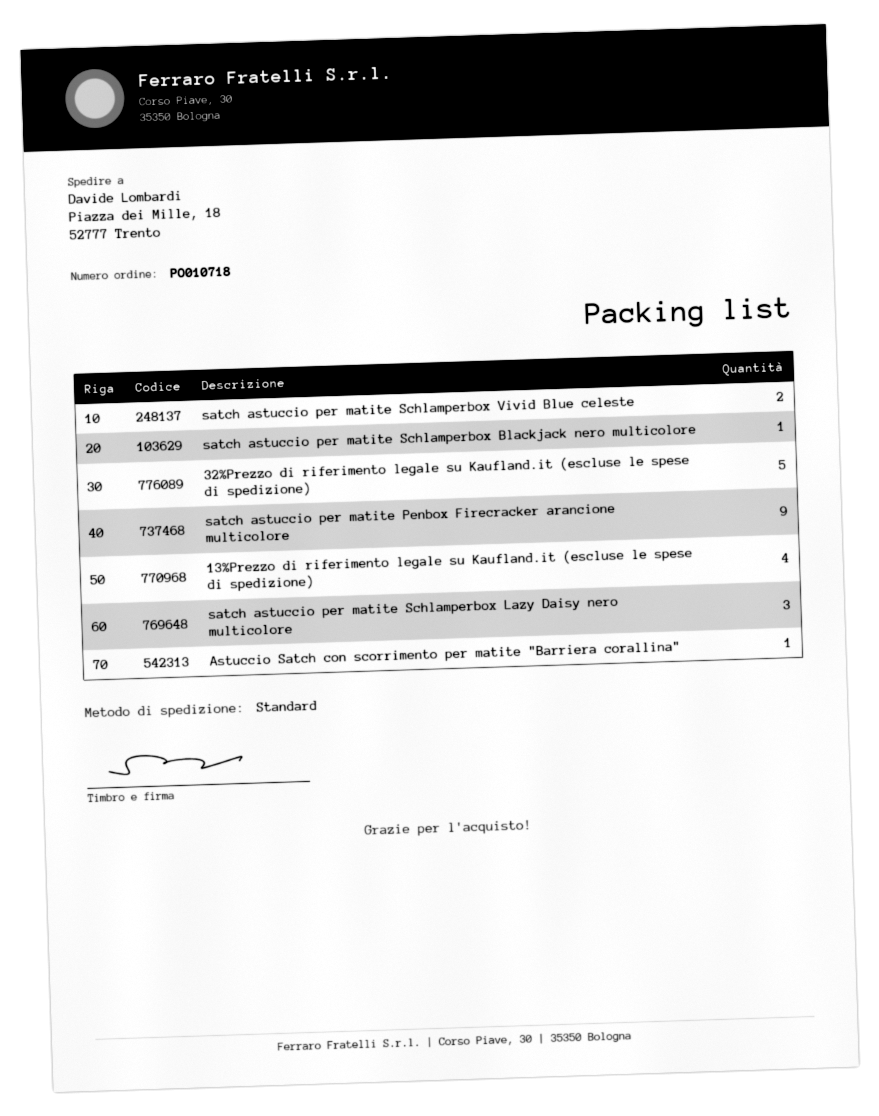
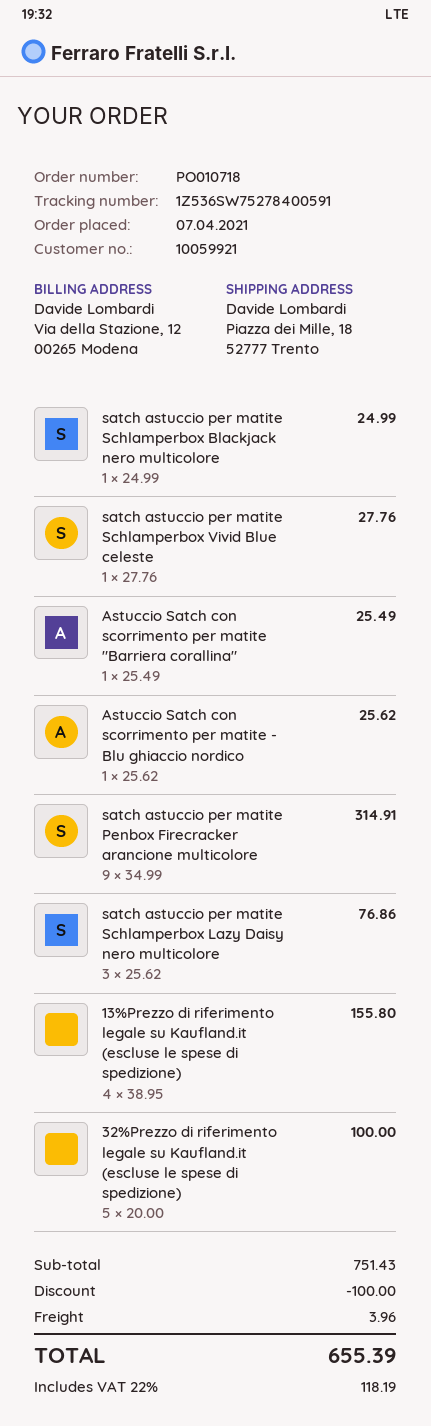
satch astuccio per matite Schlamperbox Vivid Blue celeste: 2 -> 1
Astuccio Satch con scorrimento per matite - Blu ghiaccio nordico: none -> 1

